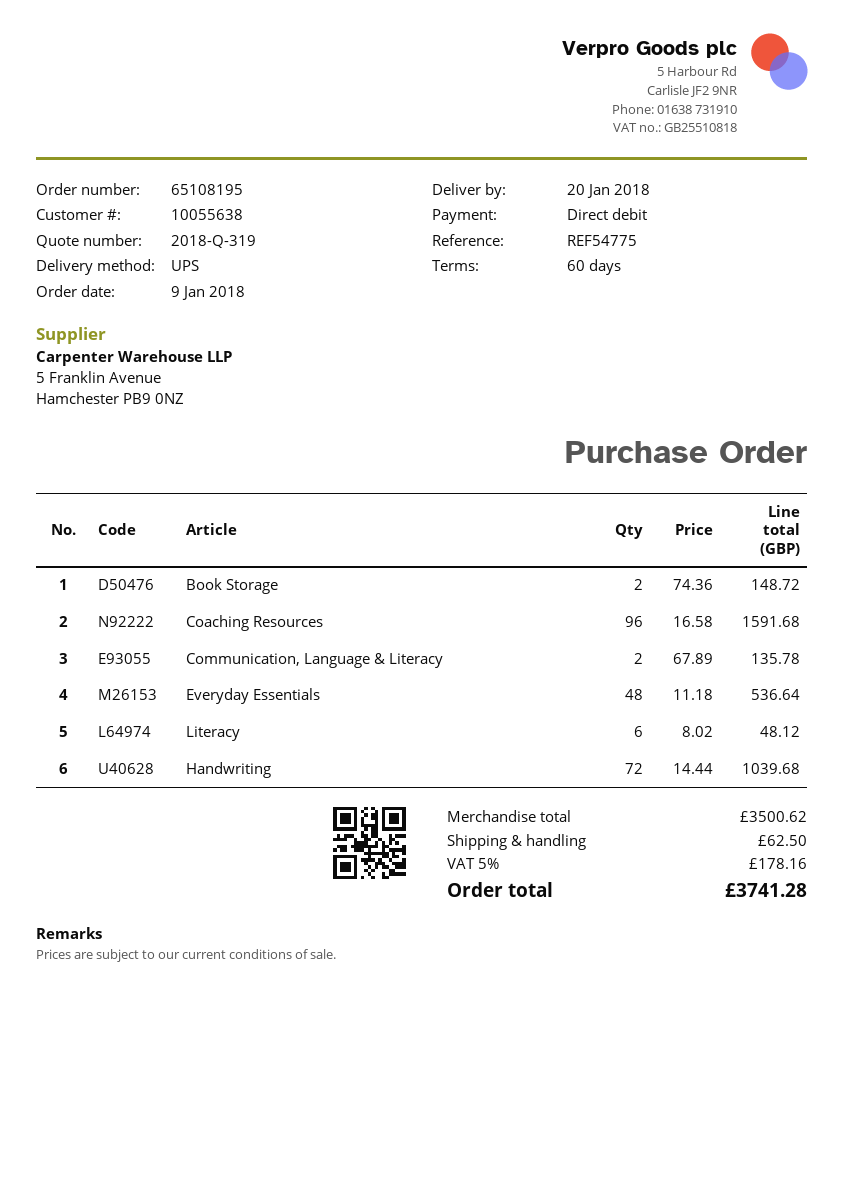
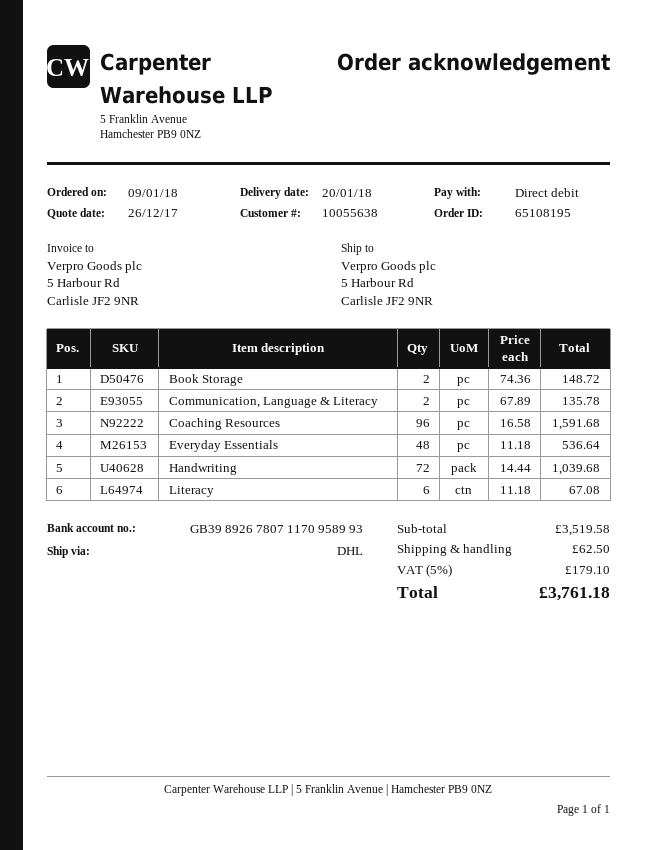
shipping method: UPS -> DHL
Literacy: 6 x 8.02 = 48.12 -> 6 x 11.18 = 67.08
subtotal: 3500.62 -> 3519.58
tax: 5% = 178.16 -> 5% = 179.10
total: 3741.28 -> 3761.18

